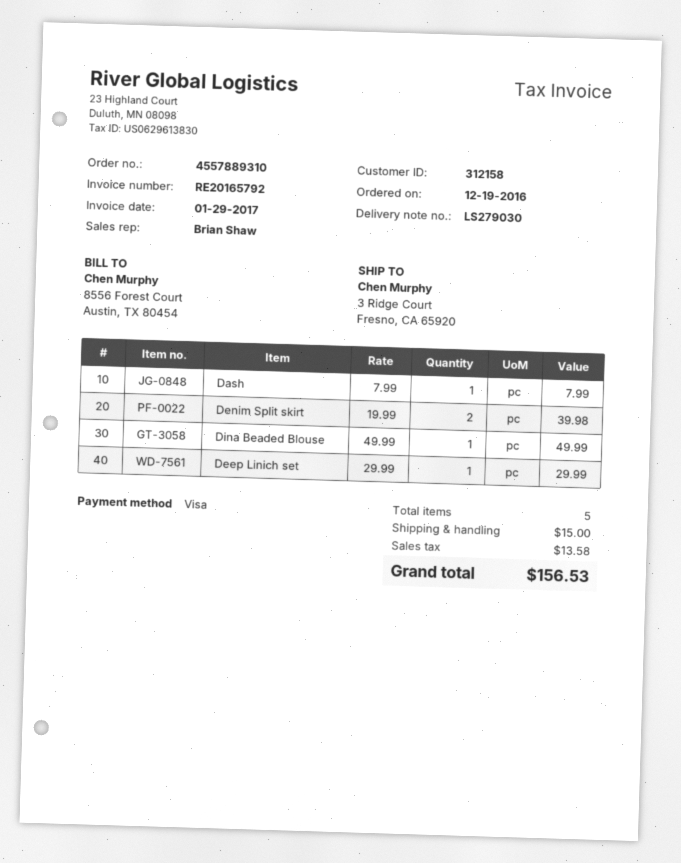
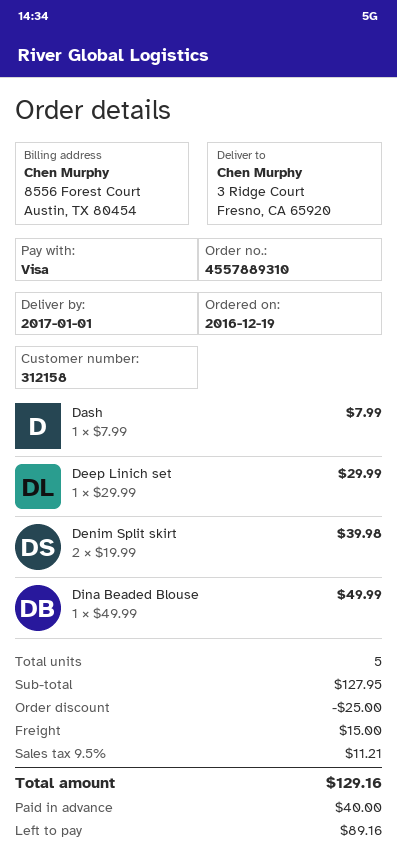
discount: none -> 25.00
tax: 13.58 -> 11.21
total: 156.53 -> 129.16

